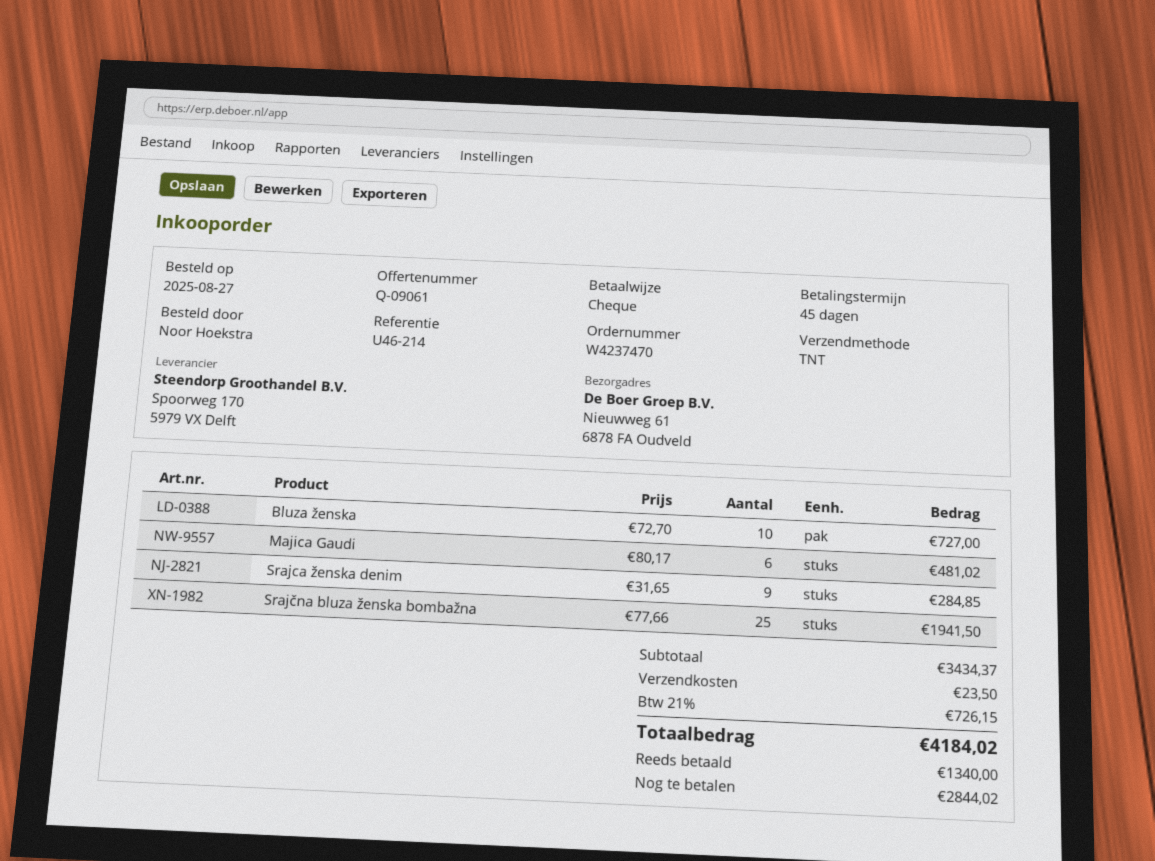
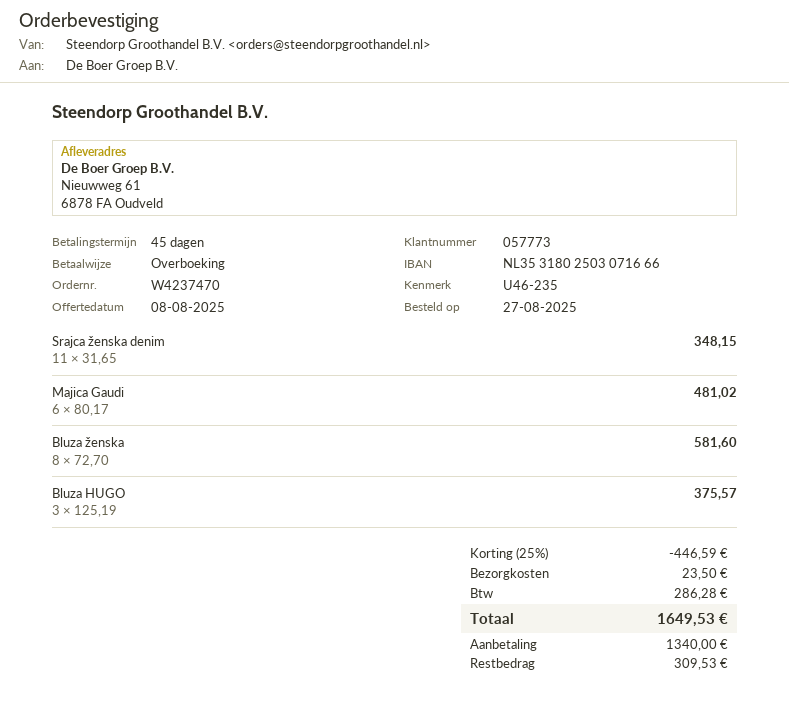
reference: U46-214 -> U46-235
payment method: cheque -> bank transfer
Bluza ženska: 10 x 72.70 = 727.00 -> 8 x 72.70 = 581.60
Srajca ženska denim: 9 x 31.65 = 284.85 -> 11 x 31.65 = 348.15
Srajčna bluza ženska bombažna: 25 x 77.66 = 1941.50 -> none
Bluza HUGO: none -> 3 x 125.19 = 375.57
discount: none -> 25% = 446.59
tax: 726.15 -> 286.28
total: 4184.02 -> 1649.53
balance: 2844.02 -> 309.53

